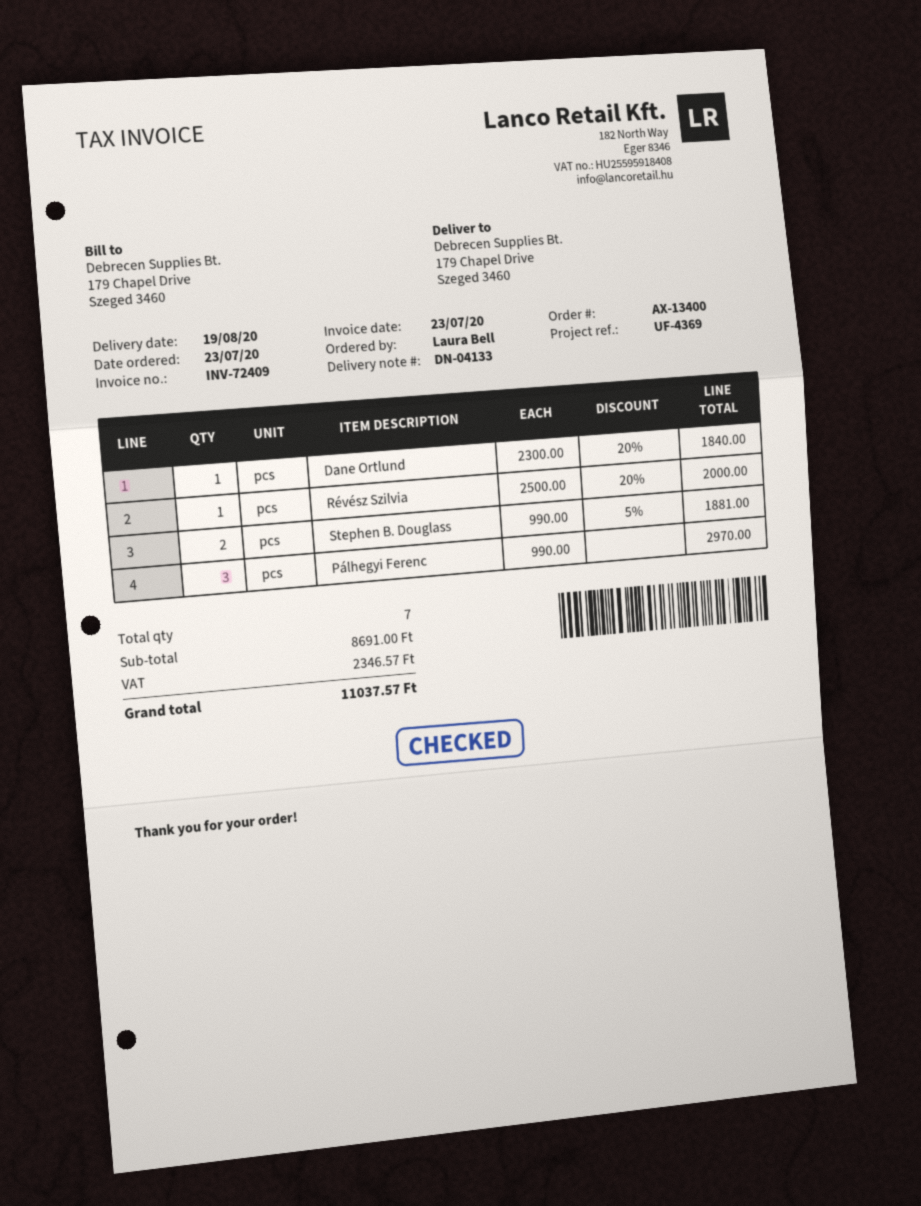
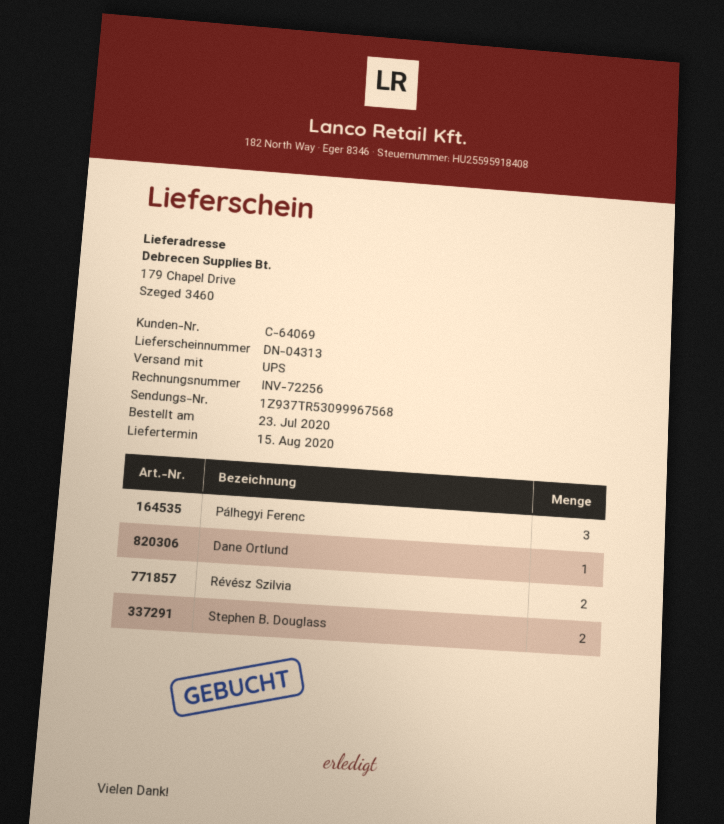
delivery note number: DN-04133 -> DN-04313
delivery date: 2020-08-19 -> 2020-08-15
invoice number: INV-72409 -> INV-72256
Révész Szilvia: 1 -> 2

